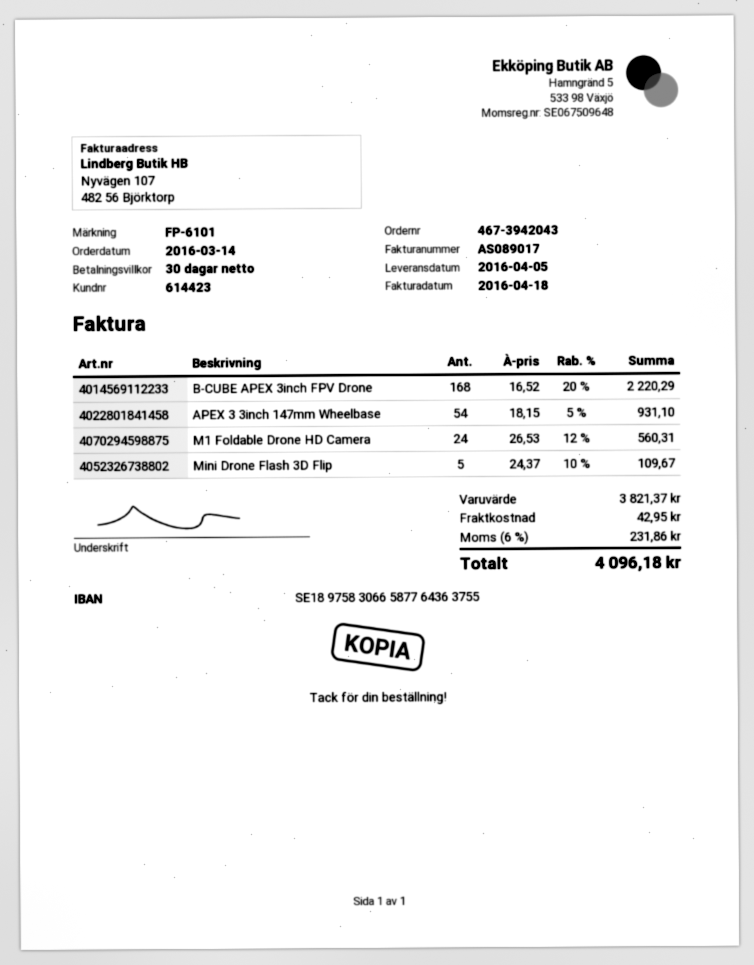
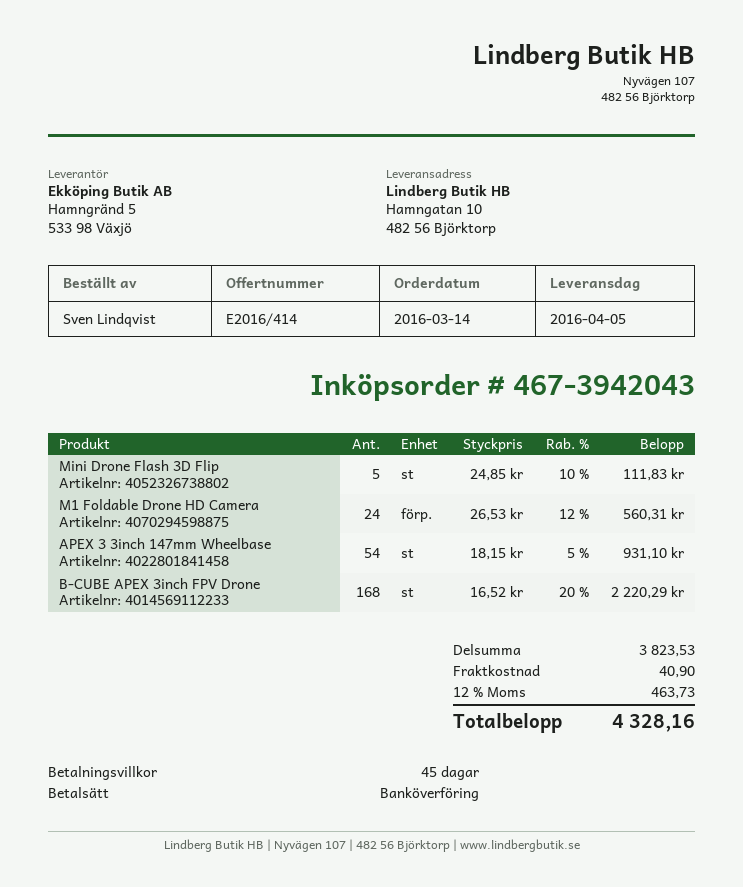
payment terms: 30 days -> 45 days
Mini Drone Flash 3D Flip: 5 x 24.37 - 10% = 109.67 -> 5 x 24.85 - 10% = 111.83
subtotal: 3821.37 -> 3823.53
shipping: 42.95 -> 40.90
tax: 6% = 231.86 -> 12% = 463.73
total: 4096.18 -> 4328.16

